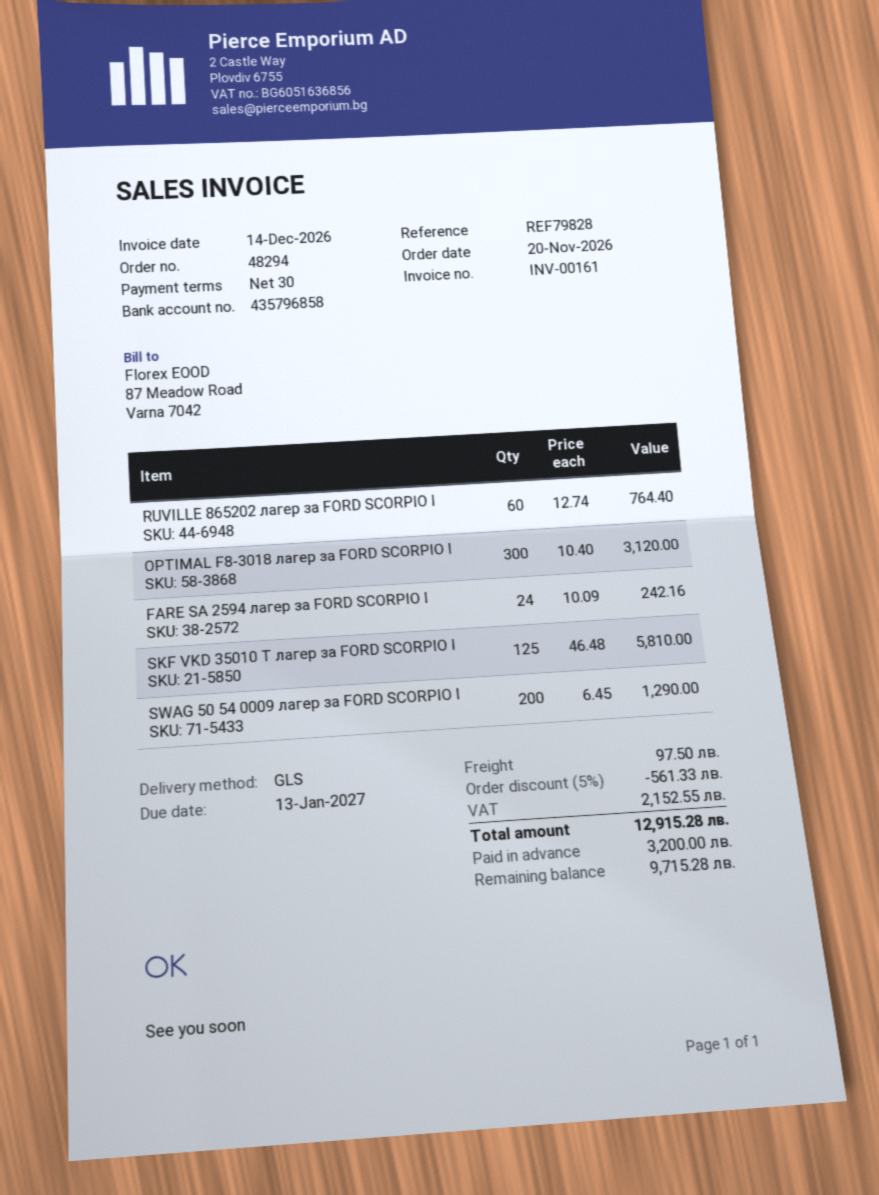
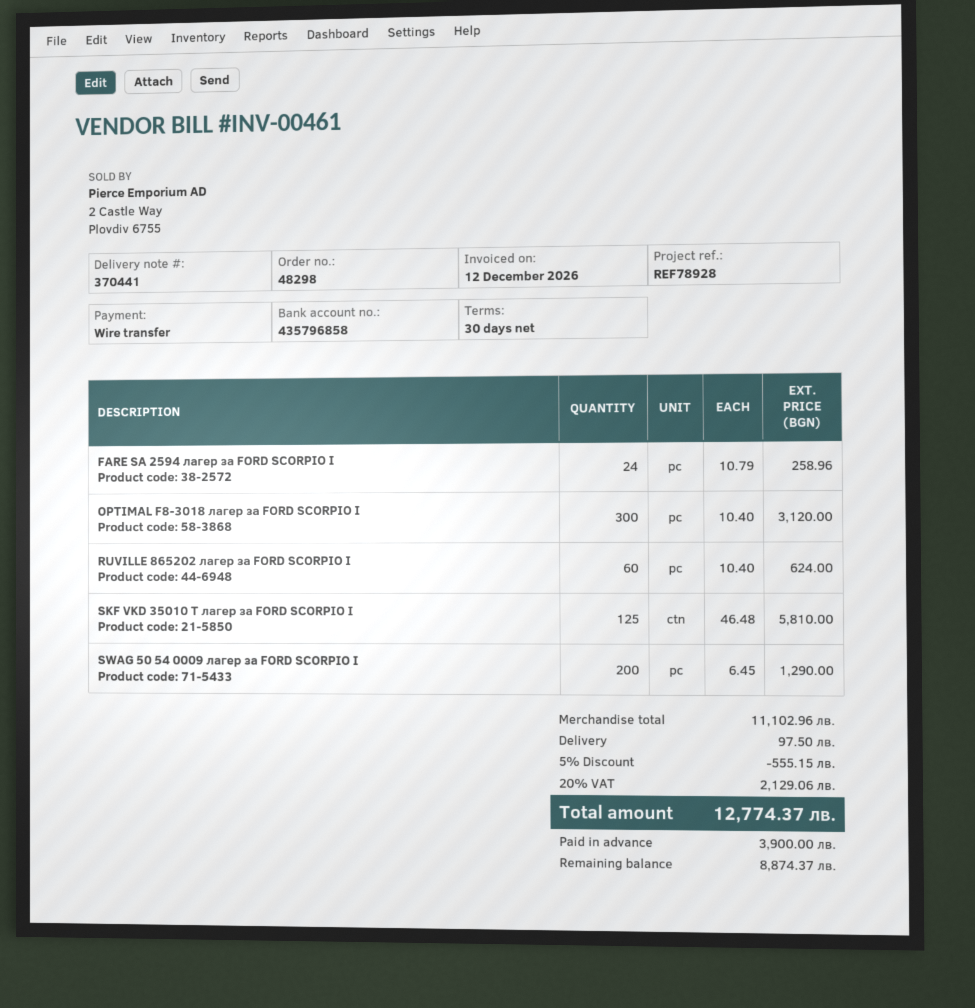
order number: 48294 -> 48298
invoice number: INV-00161 -> INV-00461
invoice date: 2026-12-14 -> 2026-12-12
reference: REF79828 -> REF78928
RUVILLE 865202 лагер за FORD SCORPIO I: 60 x 12.74 = 764.40 -> 60 x 10.40 = 624.00
FARE SA 2594 лагер за FORD SCORPIO I: 24 x 10.09 = 242.16 -> 24 x 10.79 = 258.96
discount: 5% = 561.33 -> 5% = 555.15
tax: 2152.55 -> 2129.06
total: 12915.28 -> 12774.37
deposit: 3200.00 -> 3900.00
balance: 9715.28 -> 8874.37

